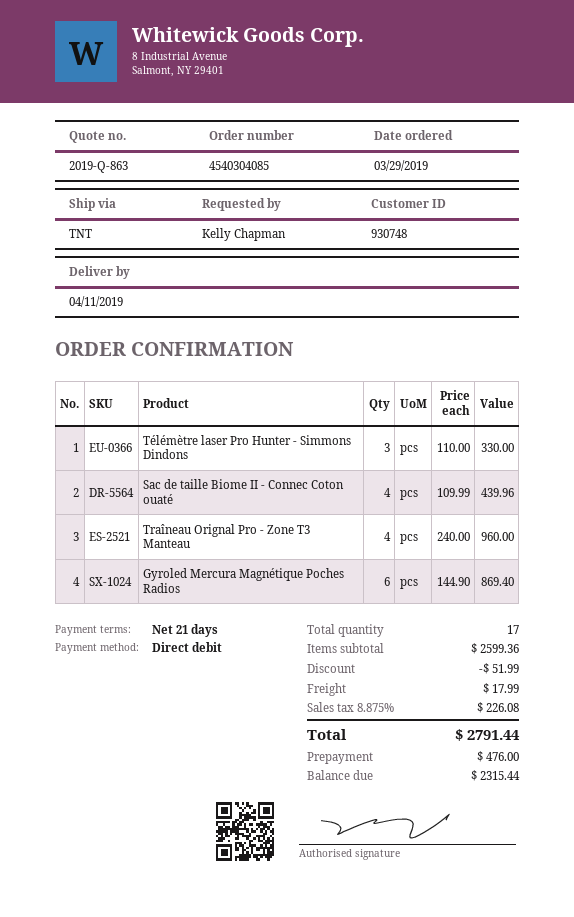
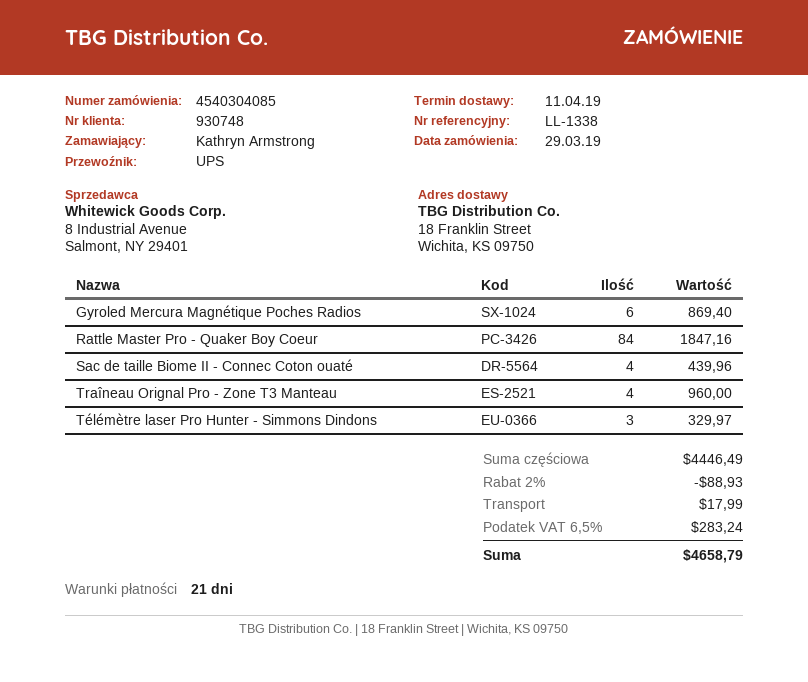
ordered by: Kelly Chapman -> Kathryn Armstrong
shipping method: TNT -> UPS
Télémètre laser Pro Hunter - Simmons Dindons: 3 for 330.00 -> 3 for 329.97
Rattle Master Pro - Quaker Boy Coeur: none -> 84 for 1847.16
subtotal: 2599.36 -> 4446.49
discount: 51.99 -> 88.93
tax: 8.875% = 226.08 -> 6.5% = 283.24
total: 2791.44 -> 4658.79

